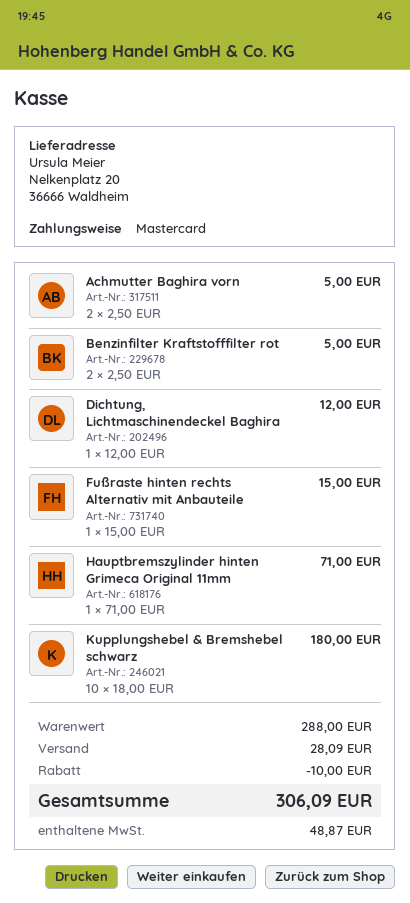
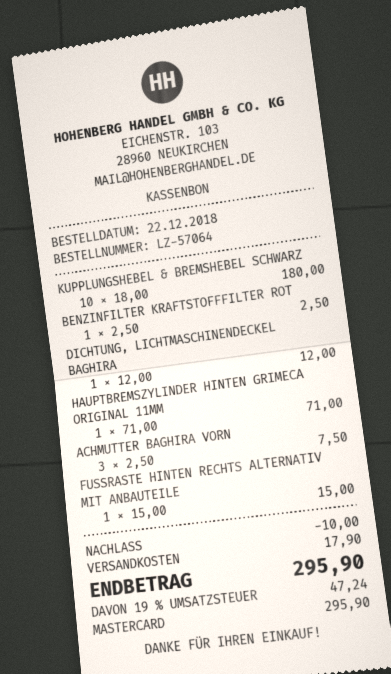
Achmutter Baghira vorn: 2 x 2.50 = 5.00 -> 3 x 2.50 = 7.50
Benzinfilter Kraftstofffilter rot: 2 x 2.50 = 5.00 -> 1 x 2.50 = 2.50
shipping: 28.09 -> 17.90
tax: 48.87 -> 47.24
total: 306.09 -> 295.90

